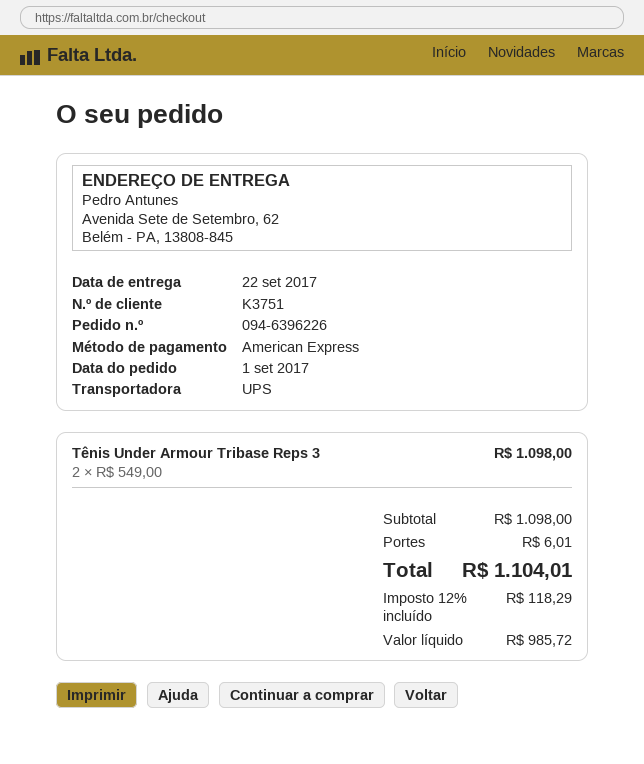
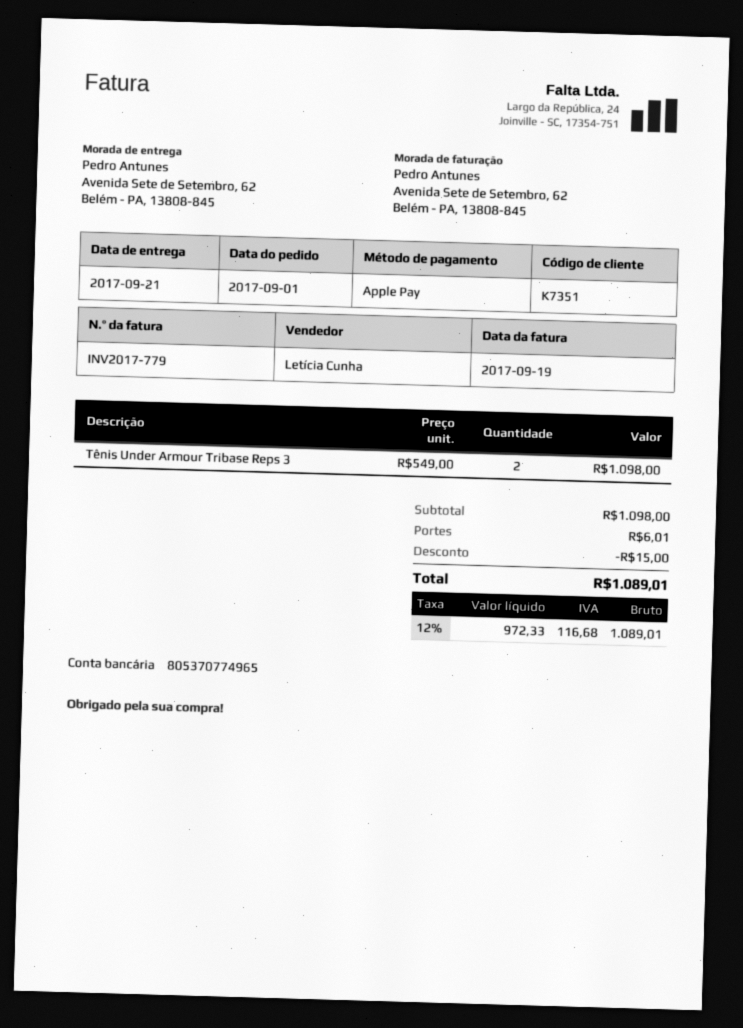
delivery date: 2017-09-22 -> 2017-09-21
customer number: K3751 -> K7351
payment method: American Express -> Apple Pay
discount: none -> 15.00
net: 985.72 -> 972.33
tax: 12% = 118.29 -> 12% = 116.68
total: 1104.01 -> 1089.01

